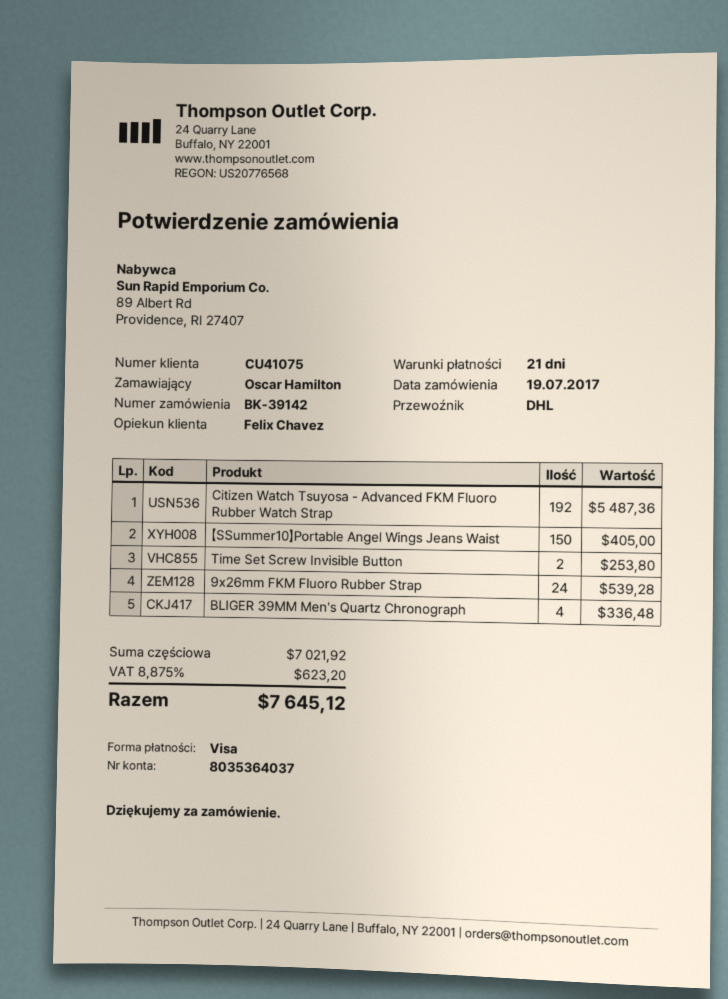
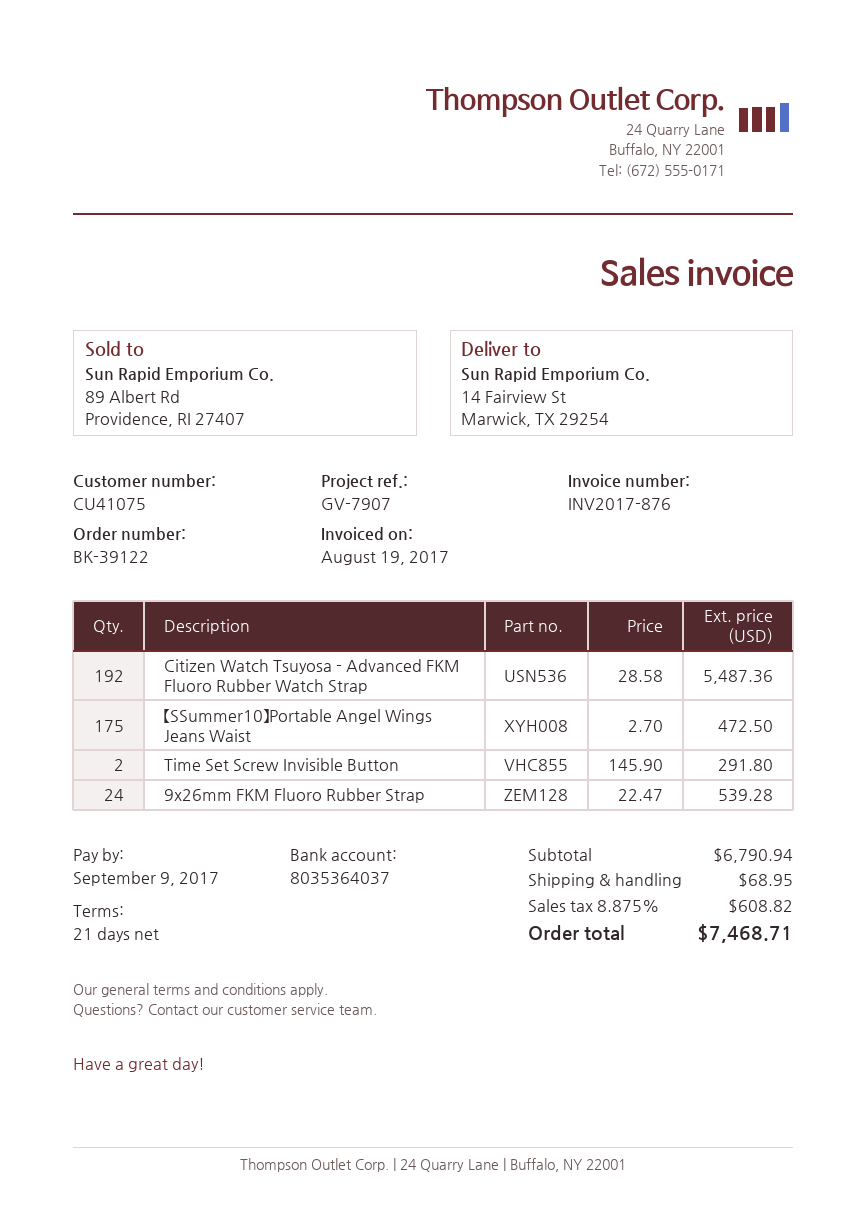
order number: BK-39142 -> BK-39122
【SSummer10】Portable Angel Wings Jeans Waist: 150 for 405.00 -> 175 for 472.50
Time Set Screw Invisible Button: 2 for 253.80 -> 2 for 291.80
BLIGER 39MM Men's Quartz Chronograph: 4 for 336.48 -> none
subtotal: 7021.92 -> 6790.94
shipping: none -> 68.95
tax: 8.875% = 623.20 -> 8.875% = 608.82
total: 7645.12 -> 7468.71

